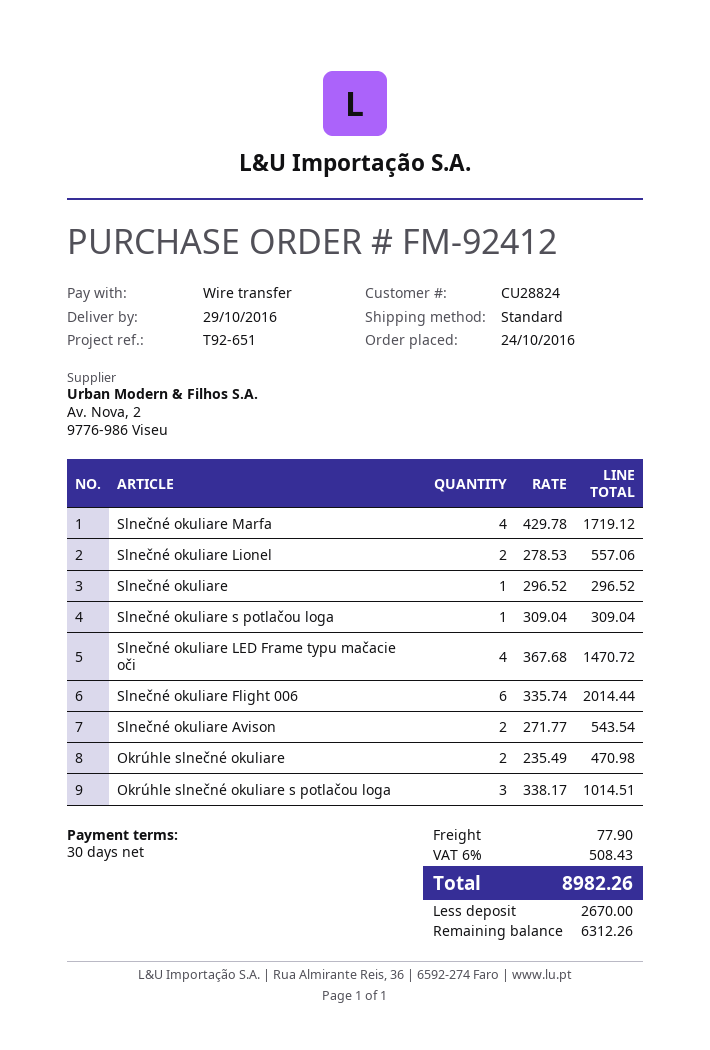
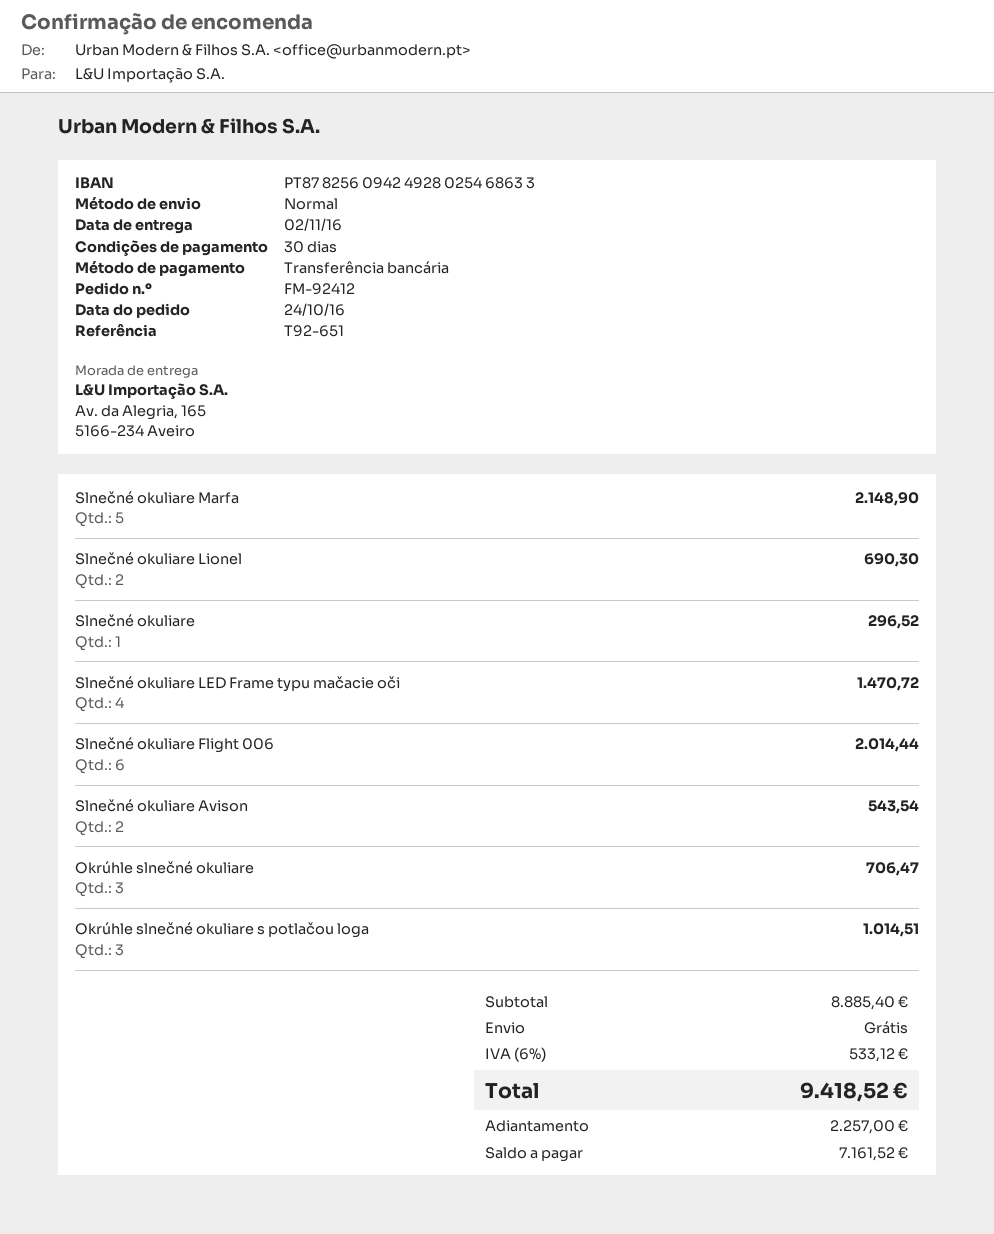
delivery date: 2016-10-29 -> 2016-11-02
Slnečné okuliare Marfa: 4 for 1719.12 -> 5 for 2148.90
Slnečné okuliare Lionel: 2 for 557.06 -> 2 for 690.30
Slnečné okuliare s potlačou loga: 1 for 309.04 -> none
Okrúhle slnečné okuliare: 2 for 470.98 -> 3 for 706.47
shipping: 77.90 -> 0.00
tax: 6% = 508.43 -> 6% = 533.12
total: 8982.26 -> 9418.52
deposit: 2670.00 -> 2257.00
balance: 6312.26 -> 7161.52

